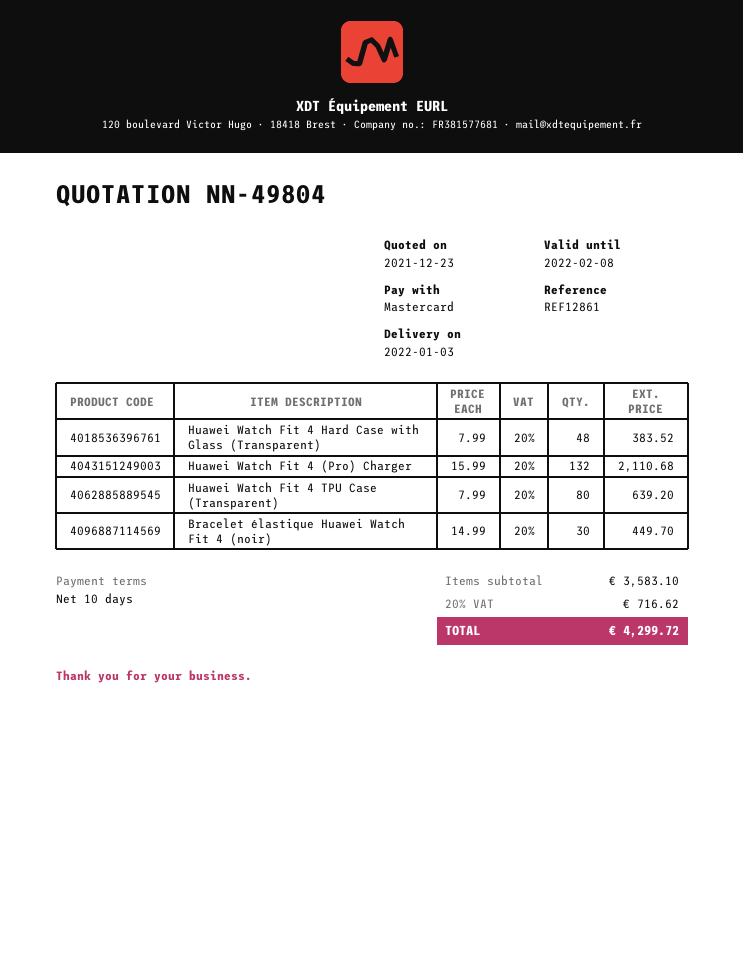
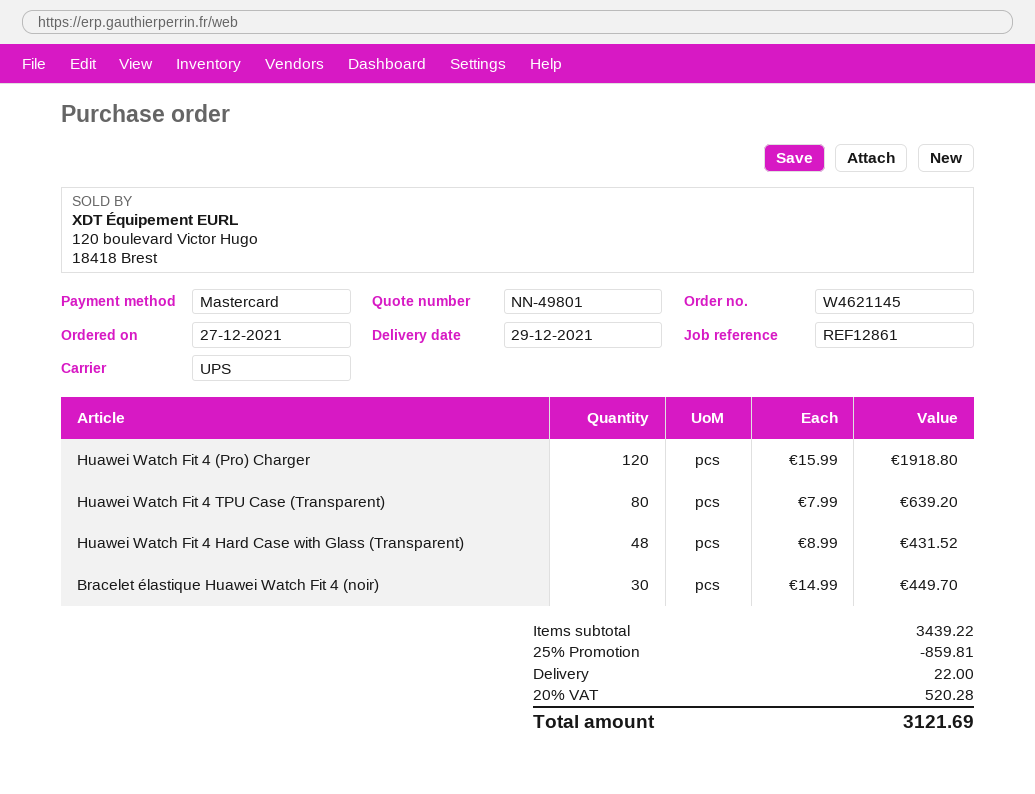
quote number: NN-49804 -> NN-49801
delivery date: 2022-01-03 -> 2021-12-29
Huawei Watch Fit 4 Hard Case with Glass (Transparent): 48 x 7.99 = 383.52 -> 48 x 8.99 = 431.52
Huawei Watch Fit 4 (Pro) Charger: 132 x 15.99 = 2110.68 -> 120 x 15.99 = 1918.80
subtotal: 3583.10 -> 3439.22
discount: none -> 25% = 859.81
shipping: none -> 22.00
tax: 20% = 716.62 -> 20% = 520.28
total: 4299.72 -> 3121.69

